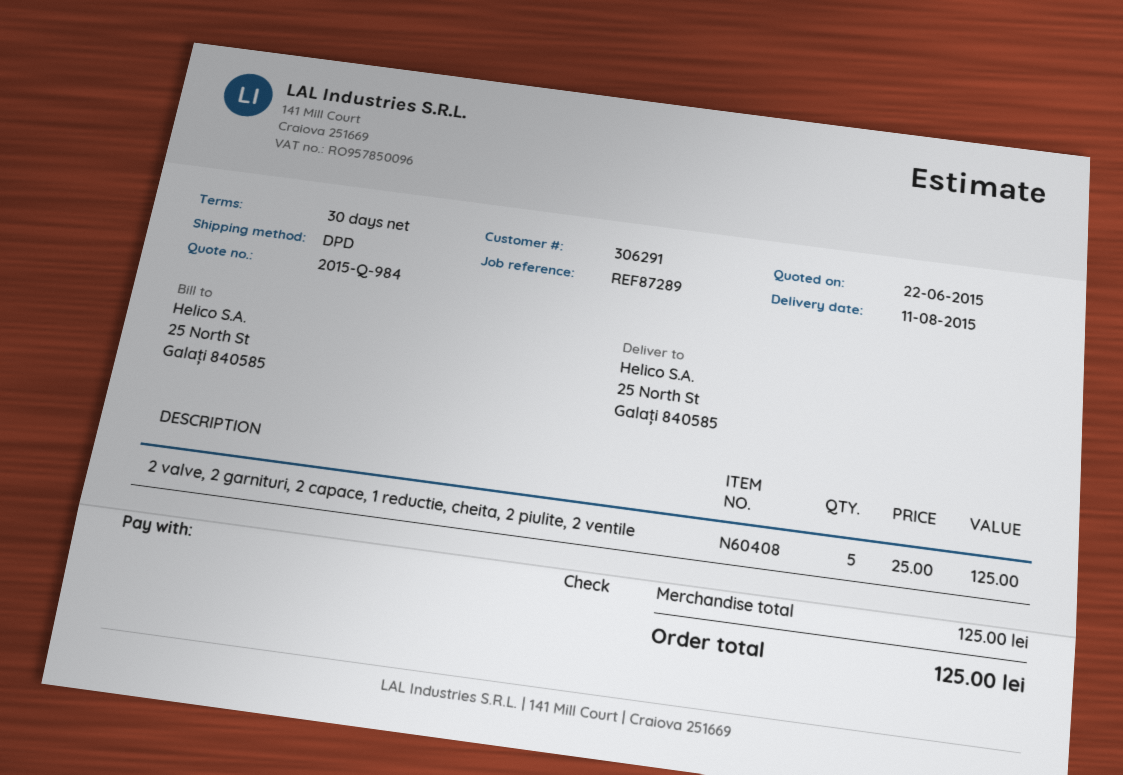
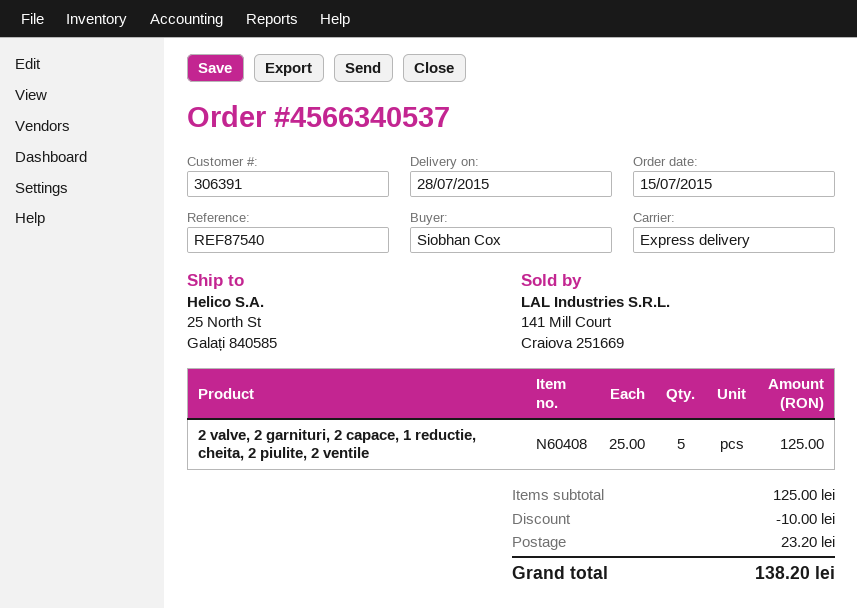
delivery date: 2015-08-11 -> 2015-07-28
customer number: 306291 -> 306391
reference: REF87289 -> REF87540
shipping method: DPD -> express
discount: none -> 10.00
shipping: none -> 23.20
total: 125.00 -> 138.20

